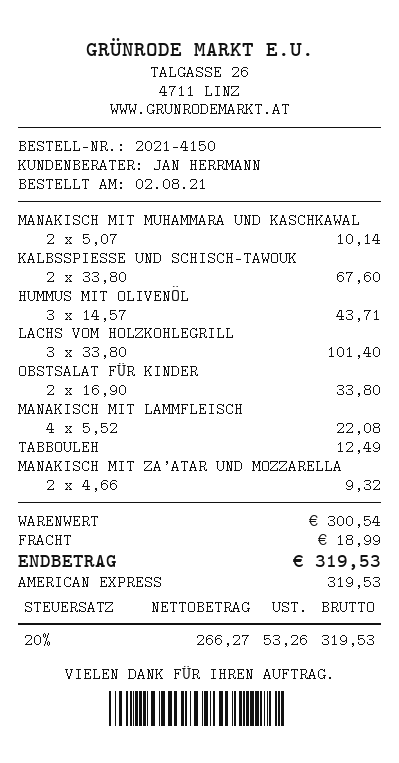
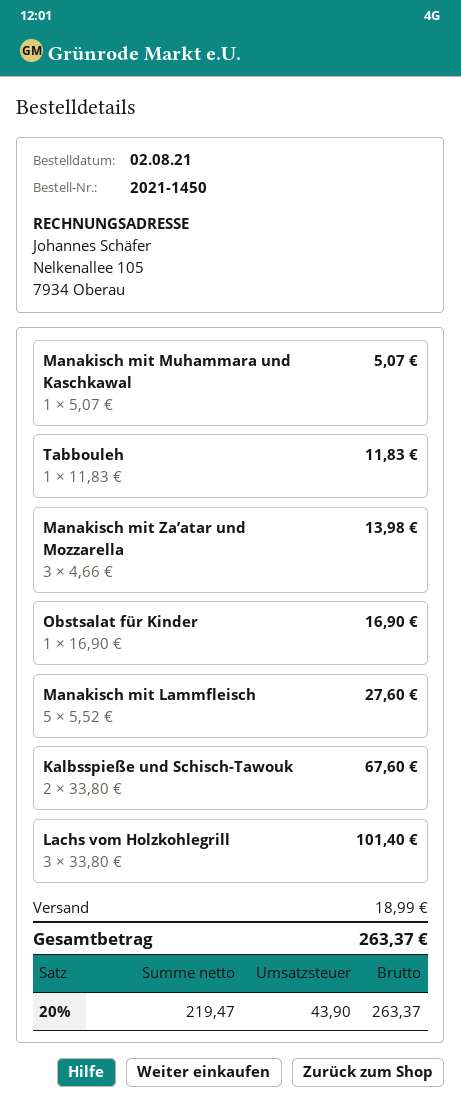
order number: 2021-4150 -> 2021-1450
MANAKISCH MIT MUHAMMARA UND KASCHKAWAL: 2 x 5.07 = 10.14 -> 1 x 5.07 = 5.07
HUMMUS MIT OLIVENÖL: 3 x 14.57 = 43.71 -> none
OBSTSALAT FÜR KINDER: 2 x 16.90 = 33.80 -> 1 x 16.90 = 16.90
MANAKISCH MIT LAMMFLEISCH: 4 x 5.52 = 22.08 -> 5 x 5.52 = 27.60
TABBOULEH: 1 x 12.49 = 12.49 -> 1 x 11.83 = 11.83
MANAKISCH MIT ZA’ATAR UND MOZZARELLA: 2 x 4.66 = 9.32 -> 3 x 4.66 = 13.98
net: 266.27 -> 219.47
tax: 20% = 53.26 -> 20% = 43.90
total: 319.53 -> 263.37

